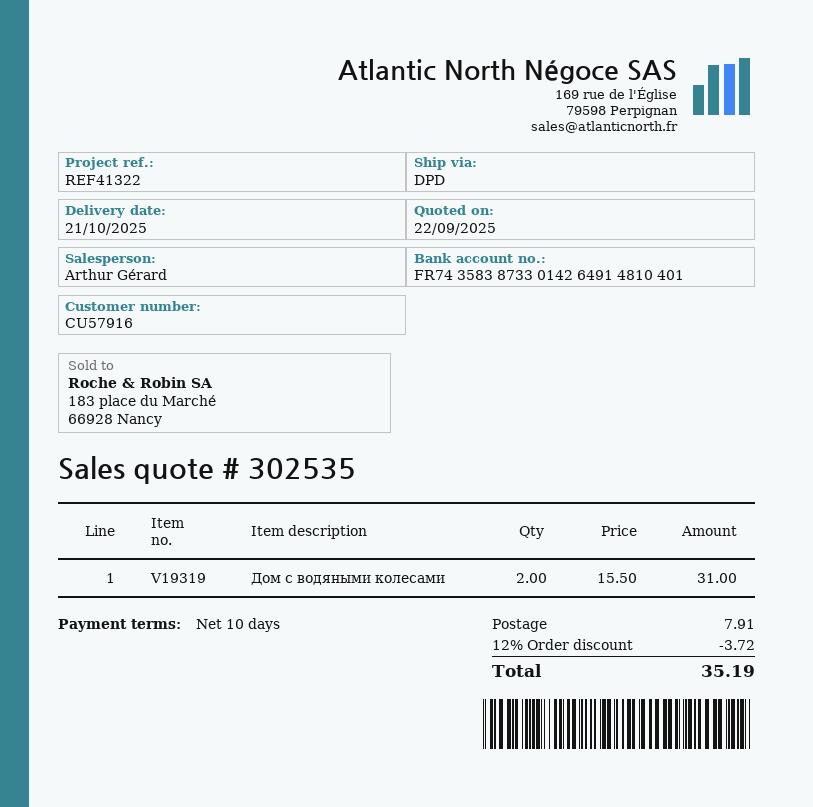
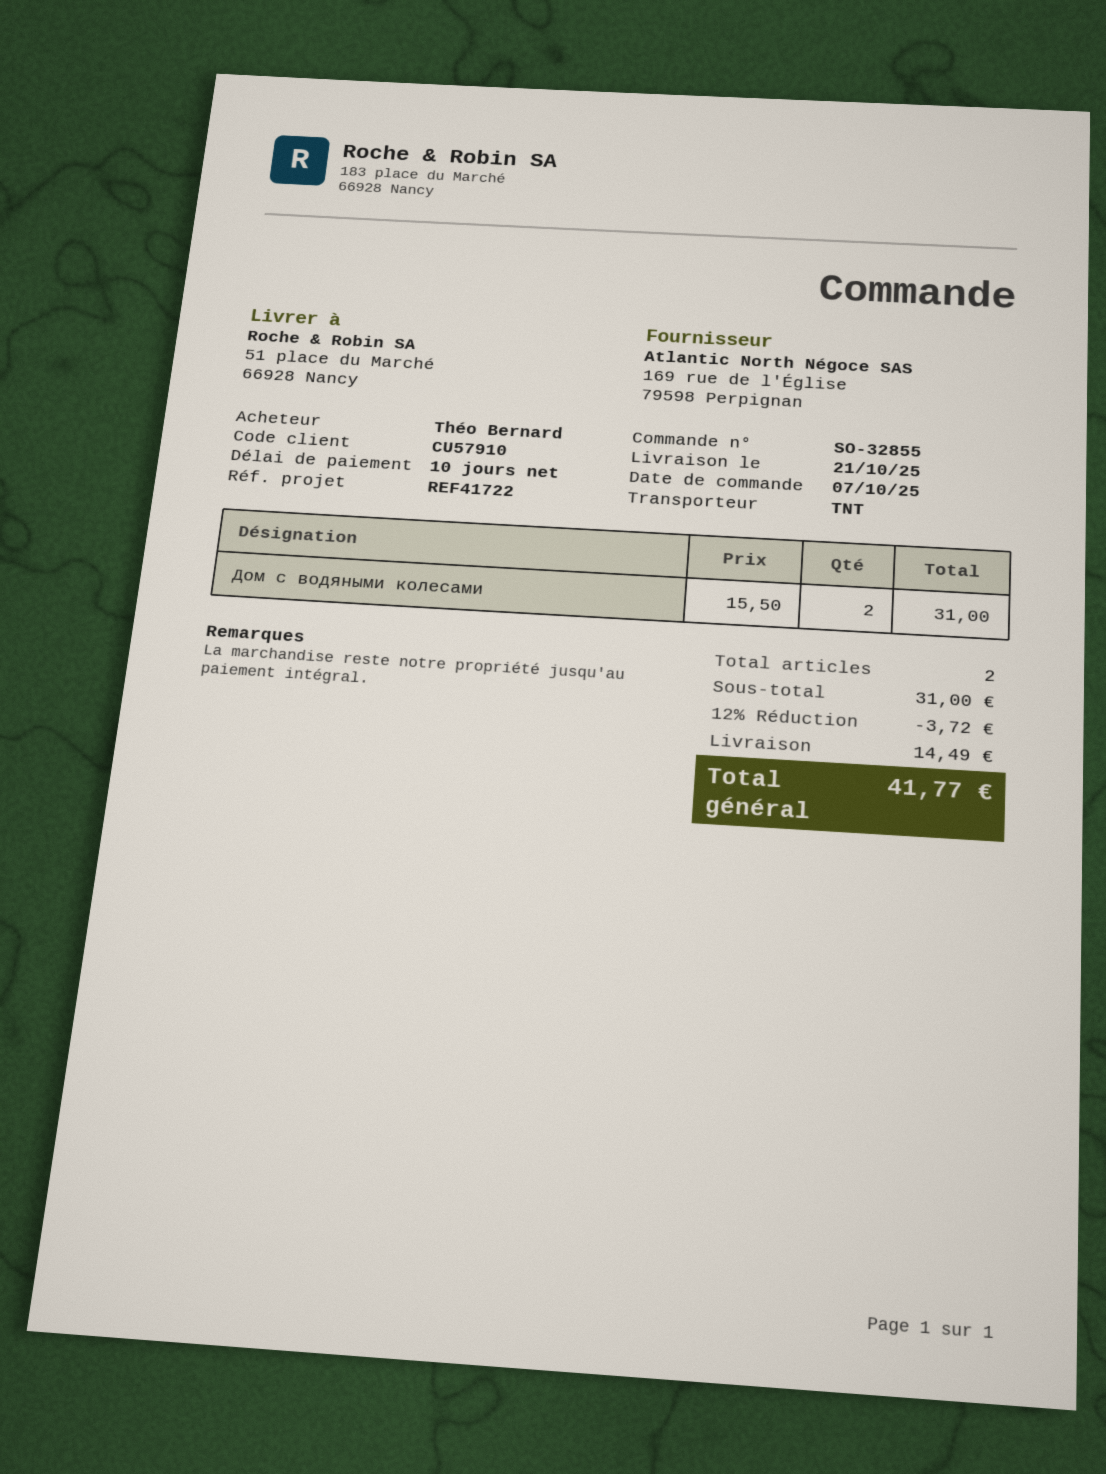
customer number: CU57916 -> CU57910
reference: REF41322 -> REF41722
shipping method: DPD -> TNT
shipping: 7.91 -> 14.49
total: 35.19 -> 41.77

